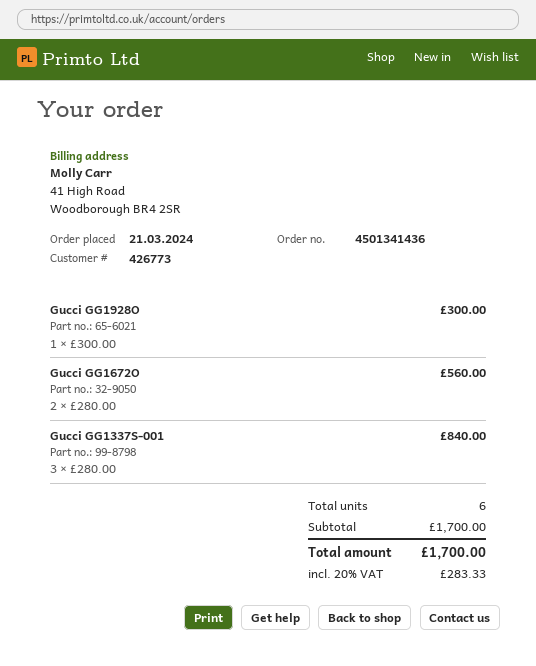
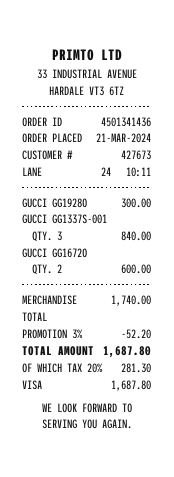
customer number: 426773 -> 427673
Gucci GG1672O: 2 for 560.00 -> 2 for 600.00
subtotal: 1700.00 -> 1740.00
discount: none -> 3% = 52.20
tax: 20% = 283.33 -> 20% = 281.30
total: 1700.00 -> 1687.80

